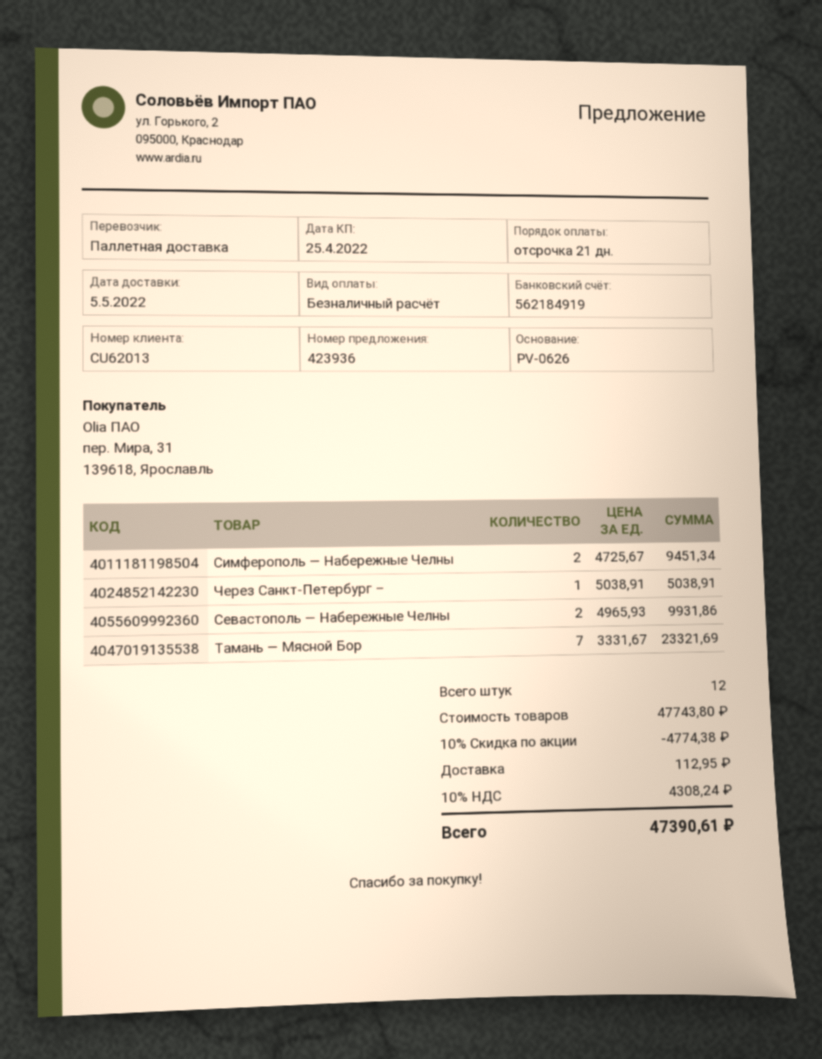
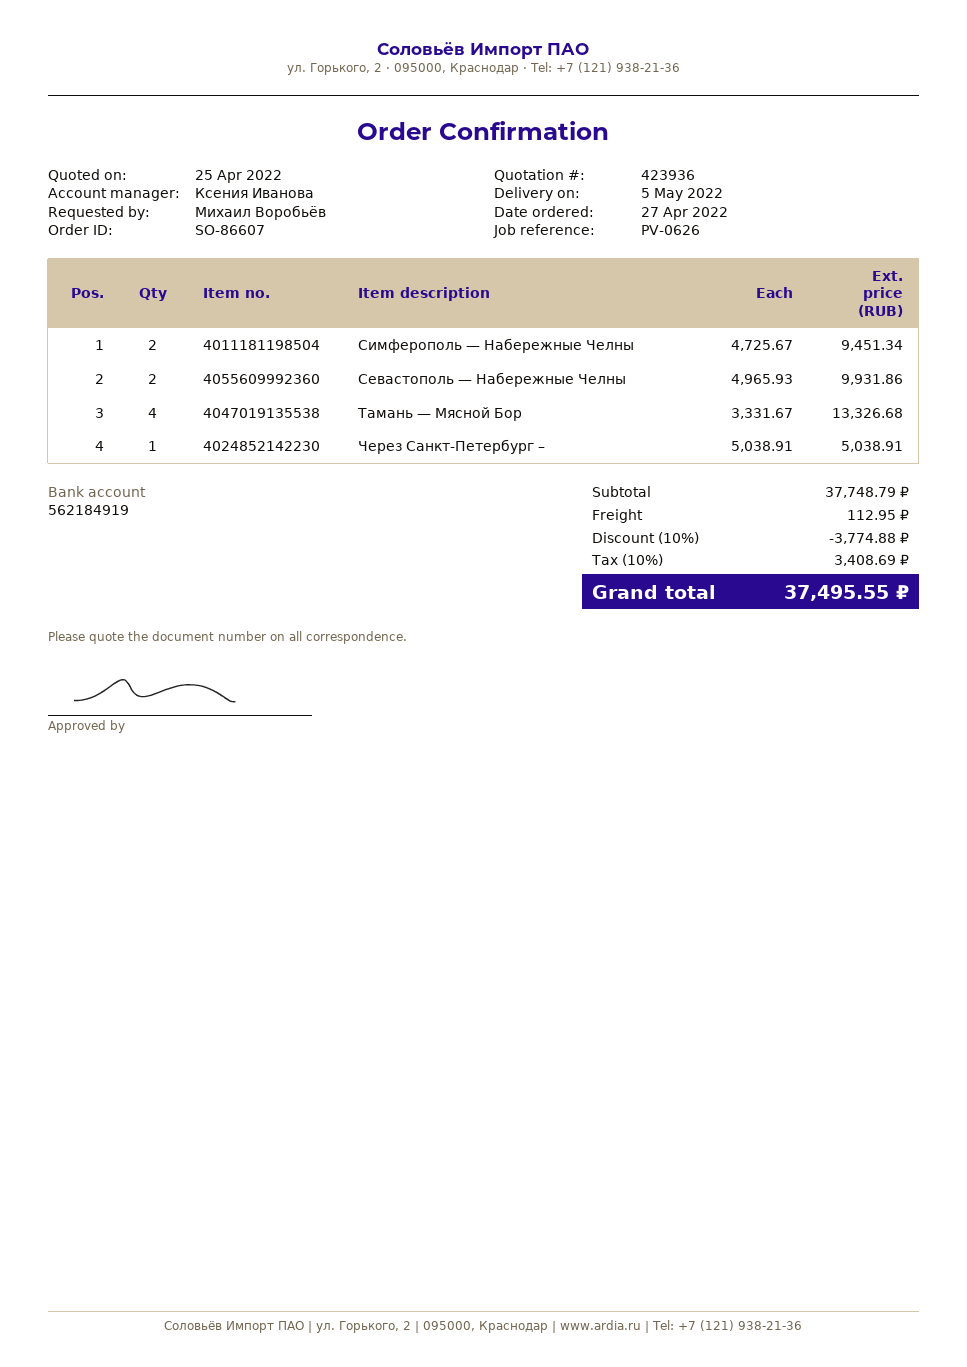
Тамань — Мясной Бор: 7 x 3331.67 = 23321.69 -> 4 x 3331.67 = 13326.68
subtotal: 47743.80 -> 37748.79
discount: 10% = 4774.38 -> 10% = 3774.88
tax: 10% = 4308.24 -> 10% = 3408.69
total: 47390.61 -> 37495.55

